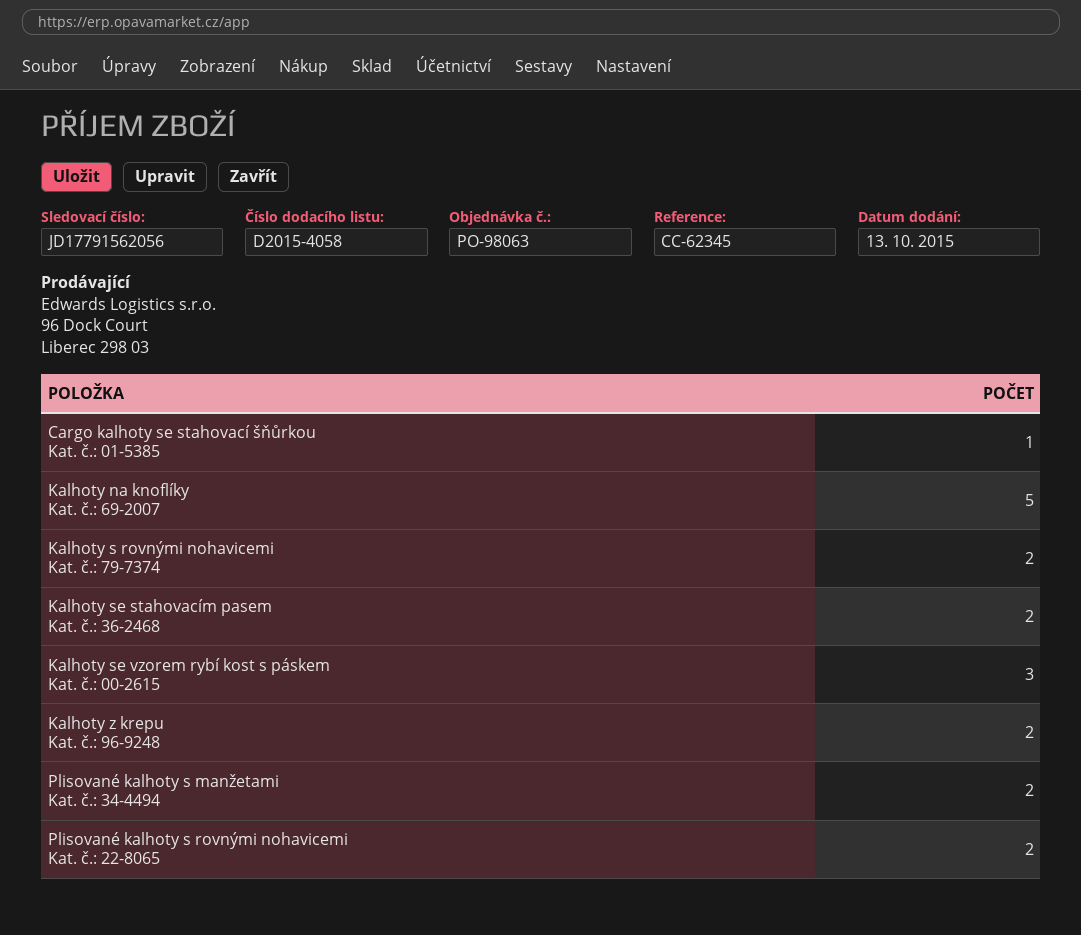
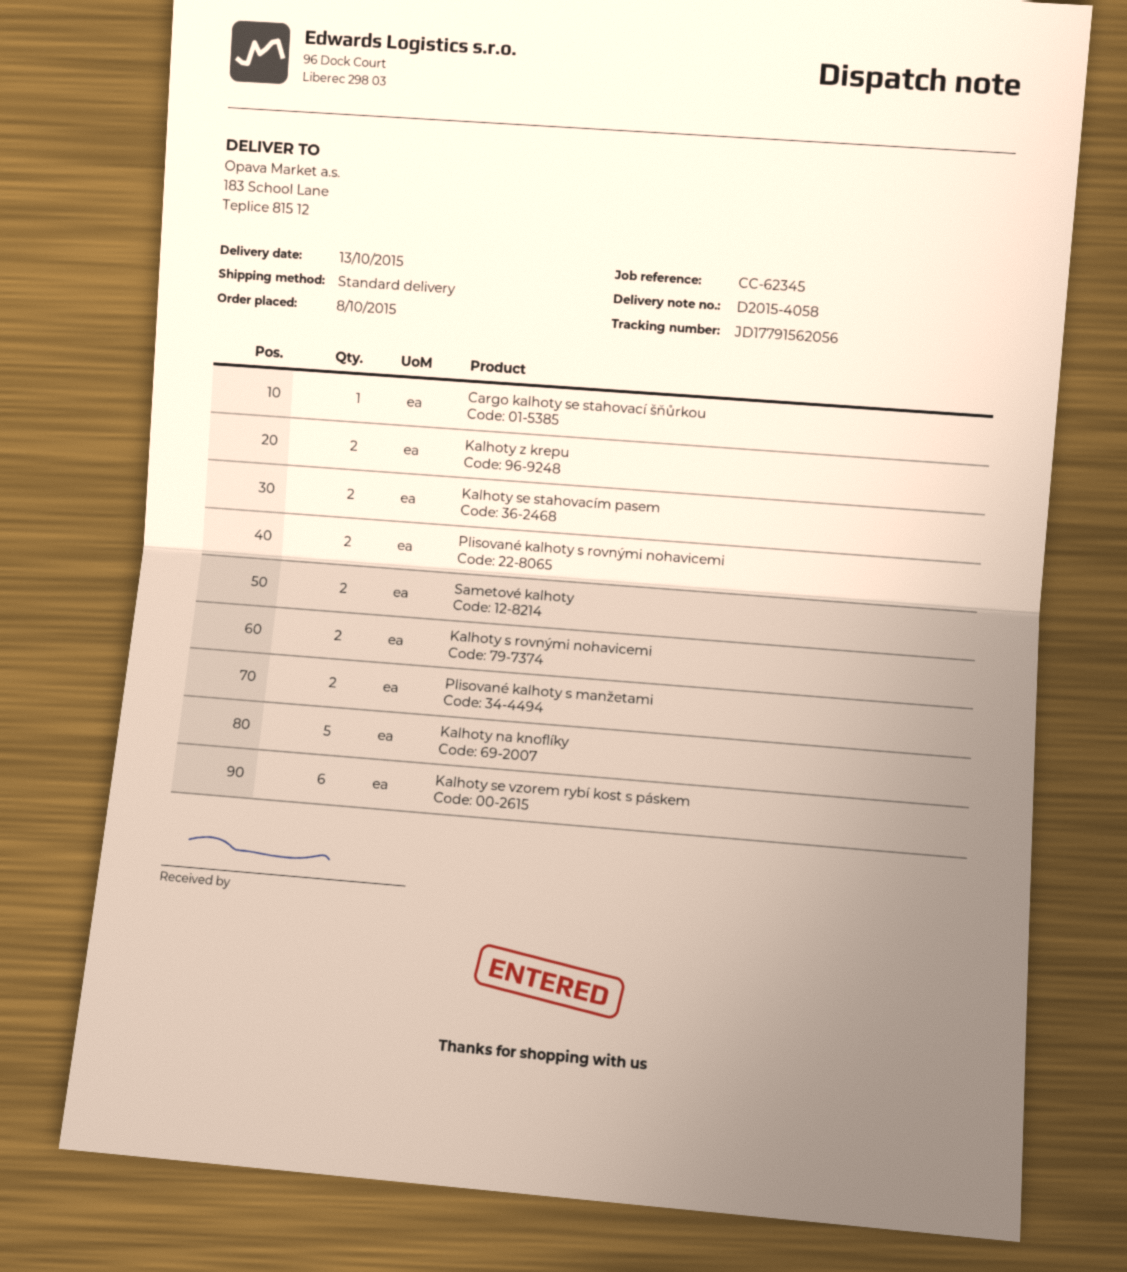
Kalhoty se vzorem rybí kost s páskem: 3 -> 6
Sametové kalhoty: none -> 2

